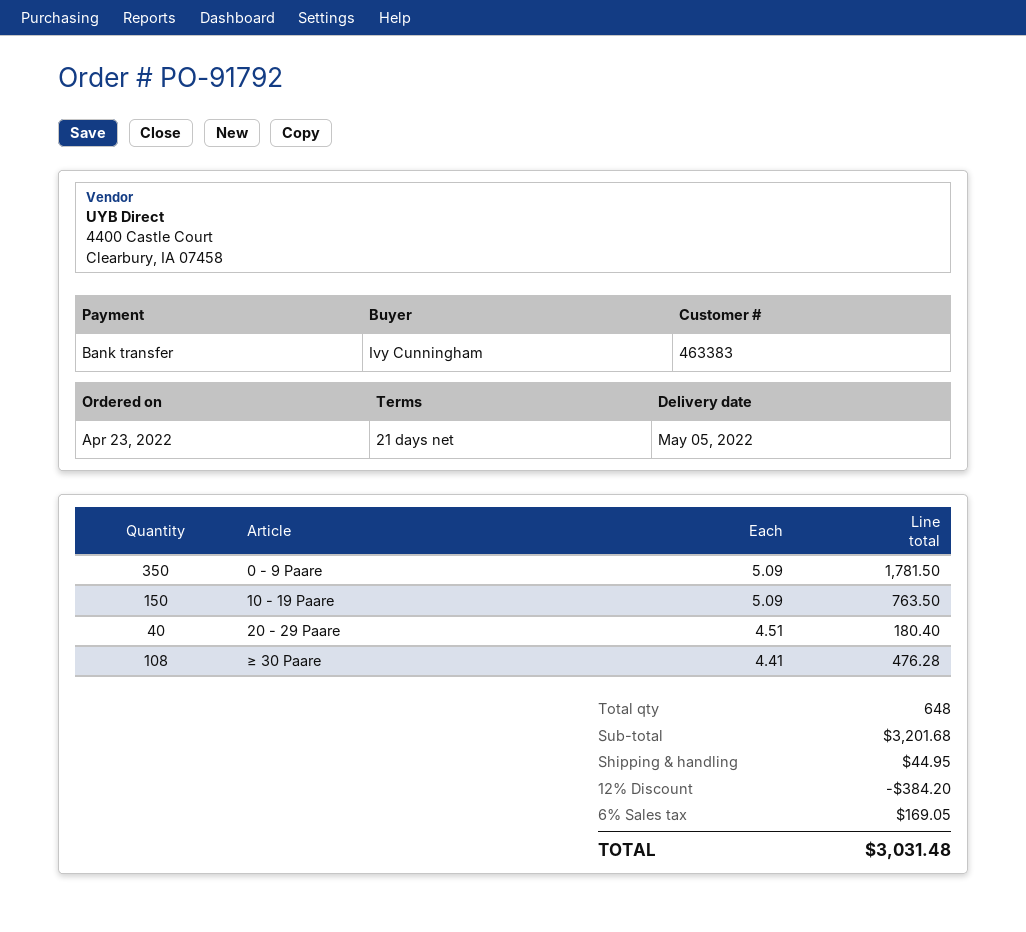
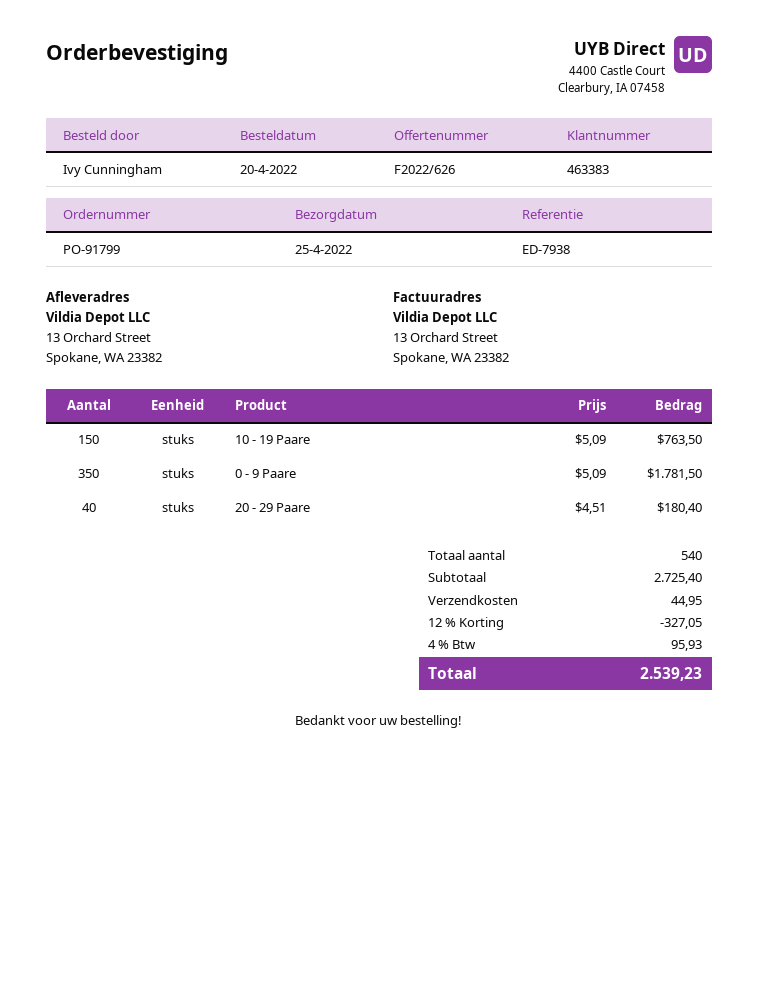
order number: PO-91792 -> PO-91799
order date: 2022-04-23 -> 2022-04-20
delivery date: 2022-05-05 -> 2022-04-25
≥ 30 Paare: 108 x 4.41 = 476.28 -> none
total quantity: 648 -> 540
subtotal: 3201.68 -> 2725.40
discount: 12% = 384.20 -> 12% = 327.05
tax: 6% = 169.05 -> 4% = 95.93
total: 3031.48 -> 2539.23

